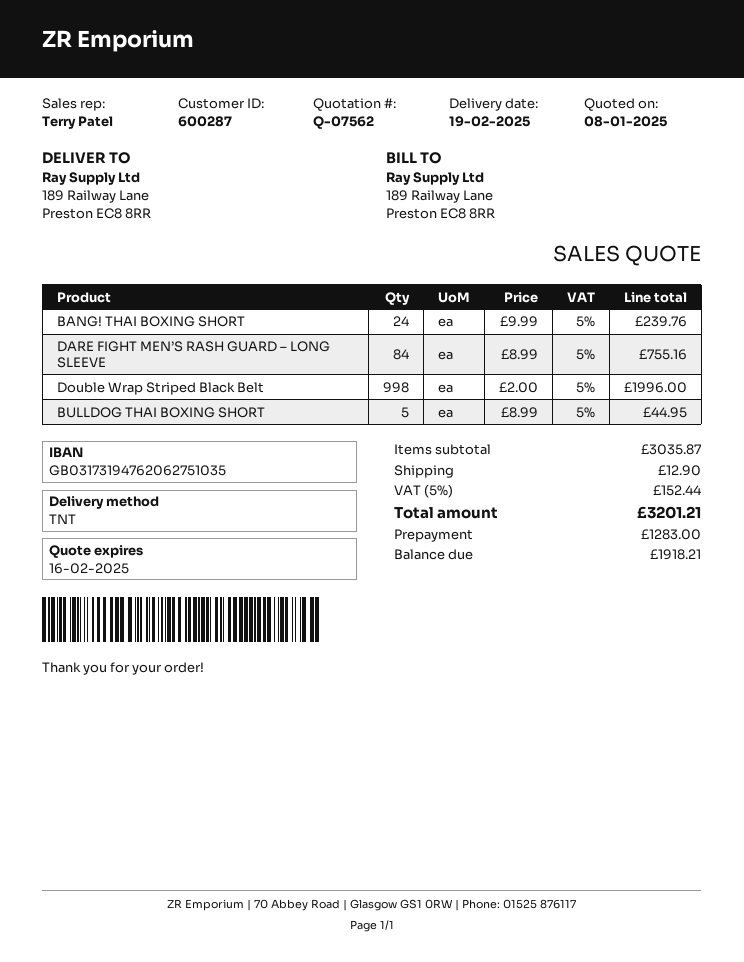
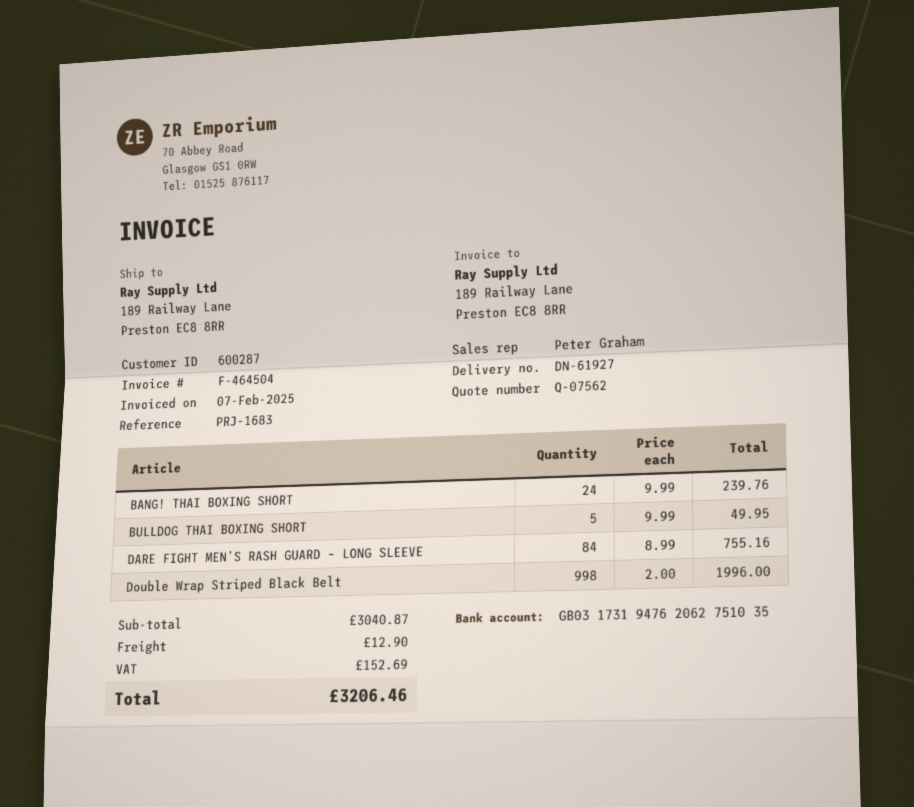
sales rep: Terry Patel -> Peter Graham
BULLDOG THAI BOXING SHORT: 5 x 8.99 = 44.95 -> 5 x 9.99 = 49.95
subtotal: 3035.87 -> 3040.87
tax: 152.44 -> 152.69
total: 3201.21 -> 3206.46

